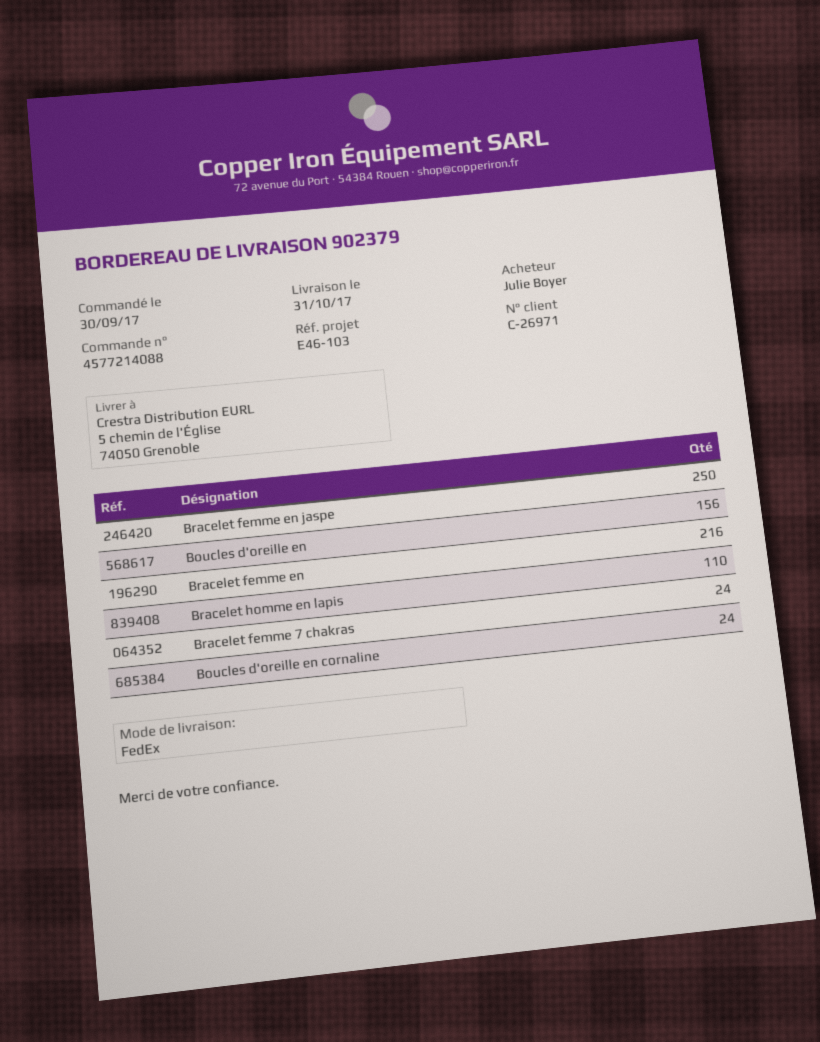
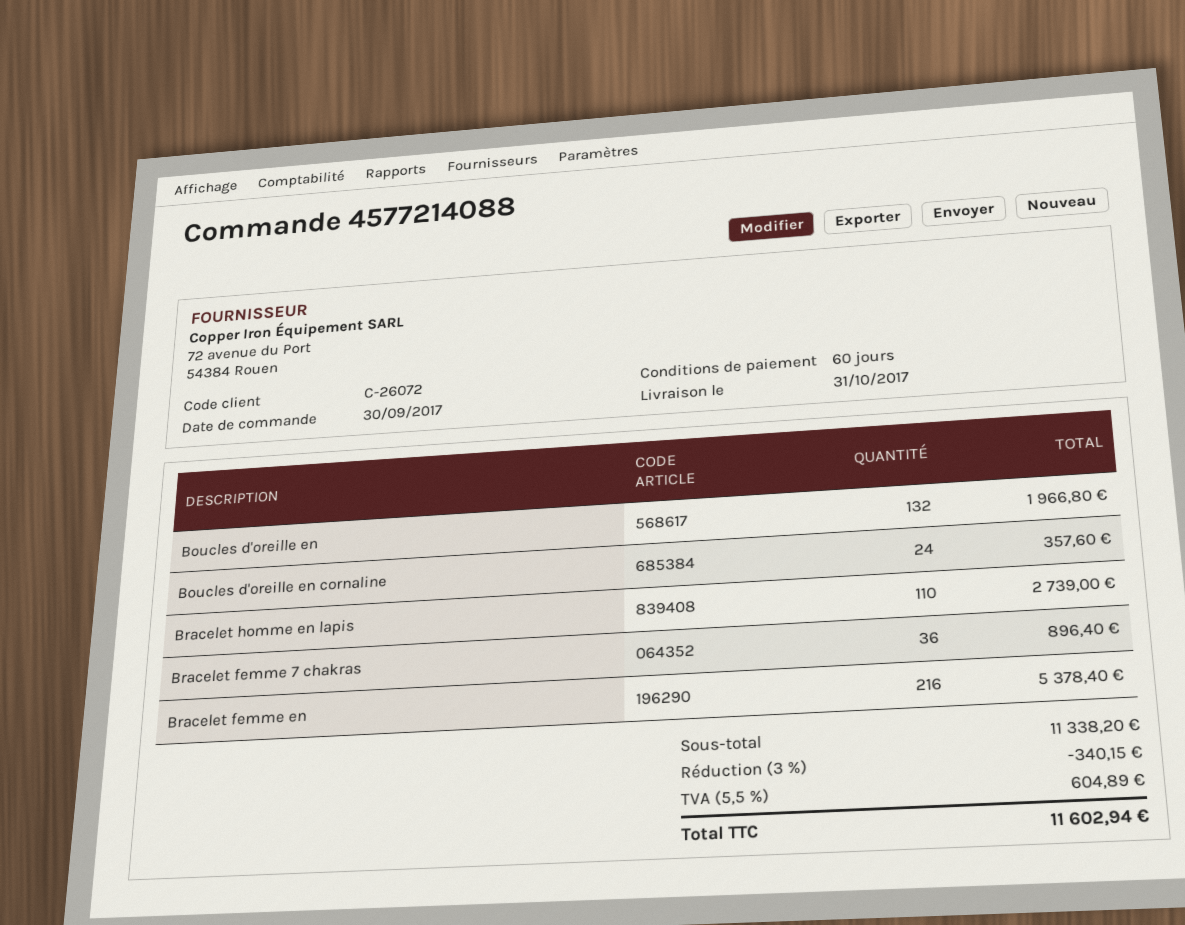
customer number: C-26971 -> C-26072
Bracelet femme en jaspe: 250 -> none
Boucles d'oreille en: 156 -> 132
Bracelet femme 7 chakras: 24 -> 36

